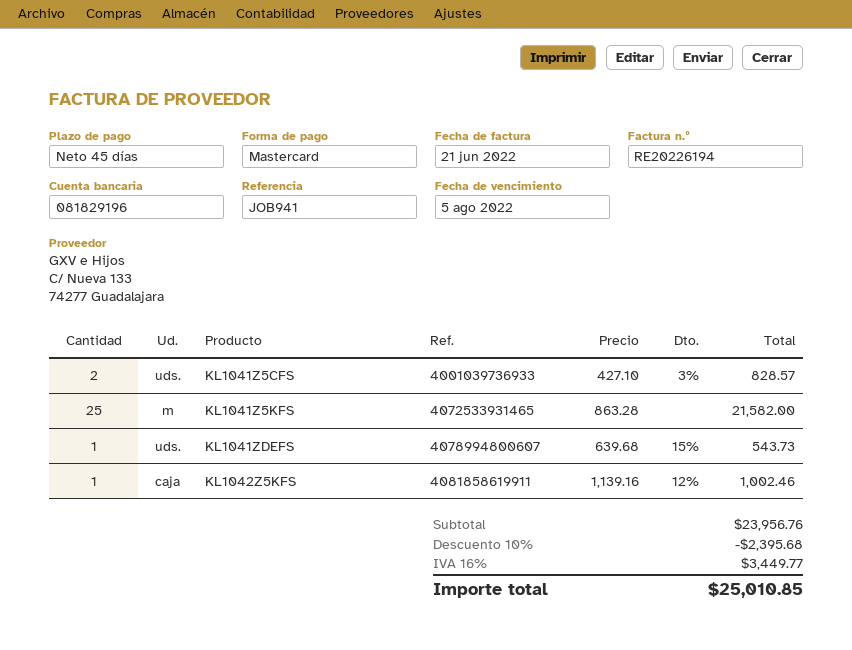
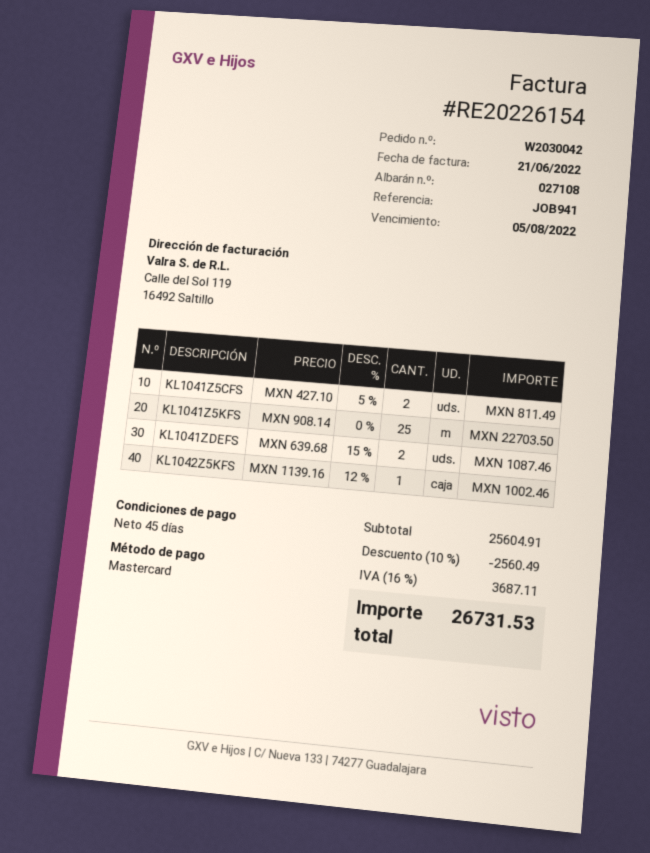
invoice number: RE20226194 -> RE20226154
KL1041Z5CFS: 2 x 427.10 - 3% = 828.57 -> 2 x 427.10 - 5% = 811.49
KL1041Z5KFS: 25 x 863.28 = 21582.00 -> 25 x 908.14 = 22703.50
KL1041ZDEFS: 1 x 639.68 - 15% = 543.73 -> 2 x 639.68 - 15% = 1087.46
subtotal: 23956.76 -> 25604.91
discount: 10% = 2395.68 -> 10% = 2560.49
tax: 16% = 3449.77 -> 16% = 3687.11
total: 25010.85 -> 26731.53

